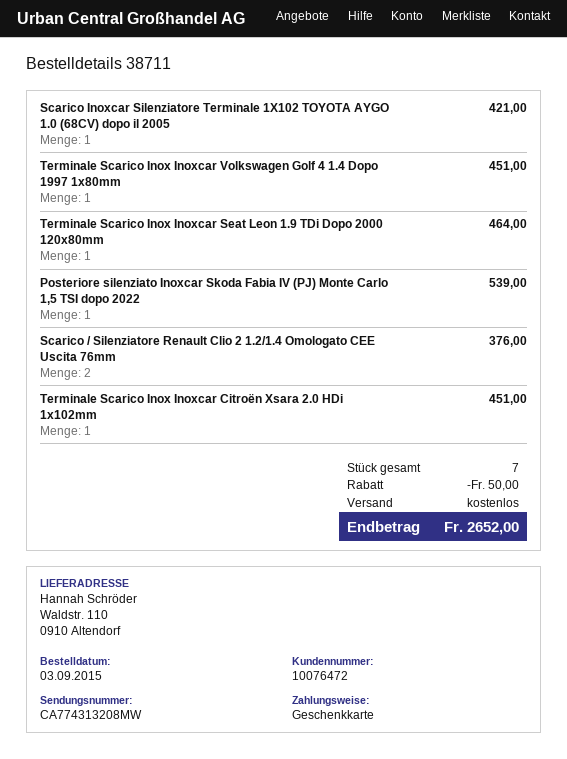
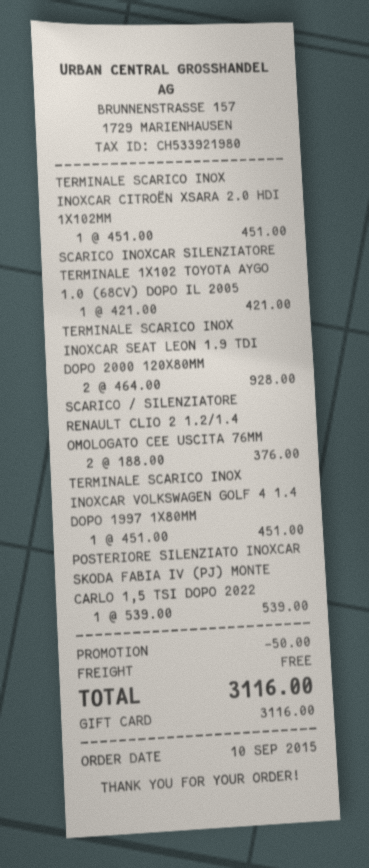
order date: 2015-09-03 -> 2015-09-10
Terminale Scarico Inox Inoxcar Seat Leon 1.9 TDi Dopo 2000 120x80mm: 1 for 464.00 -> 2 for 928.00
total: 2652.00 -> 3116.00

